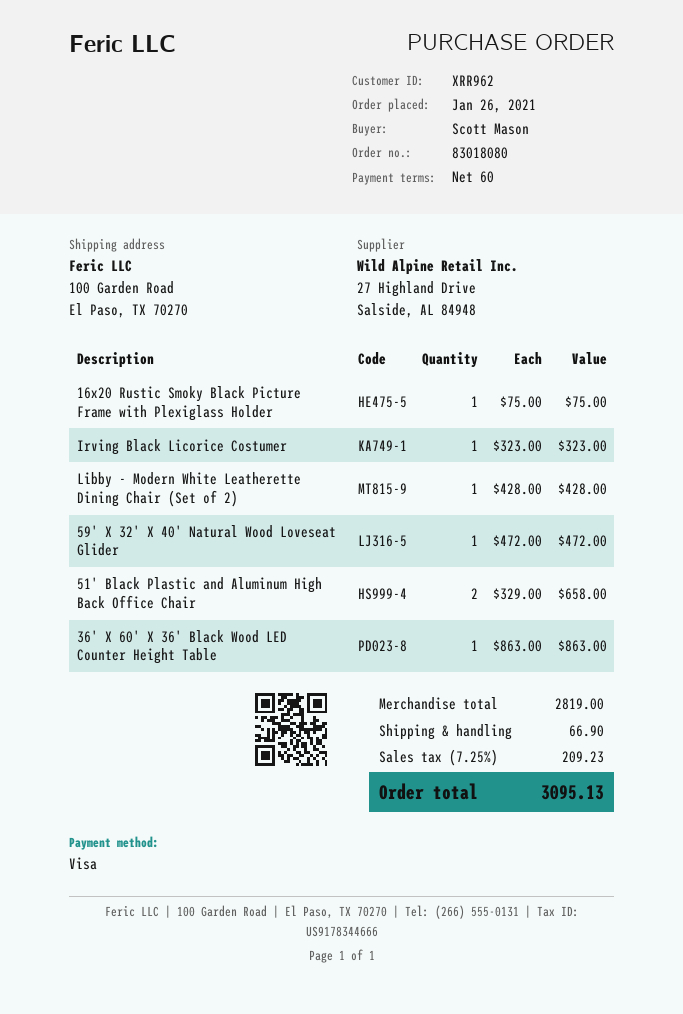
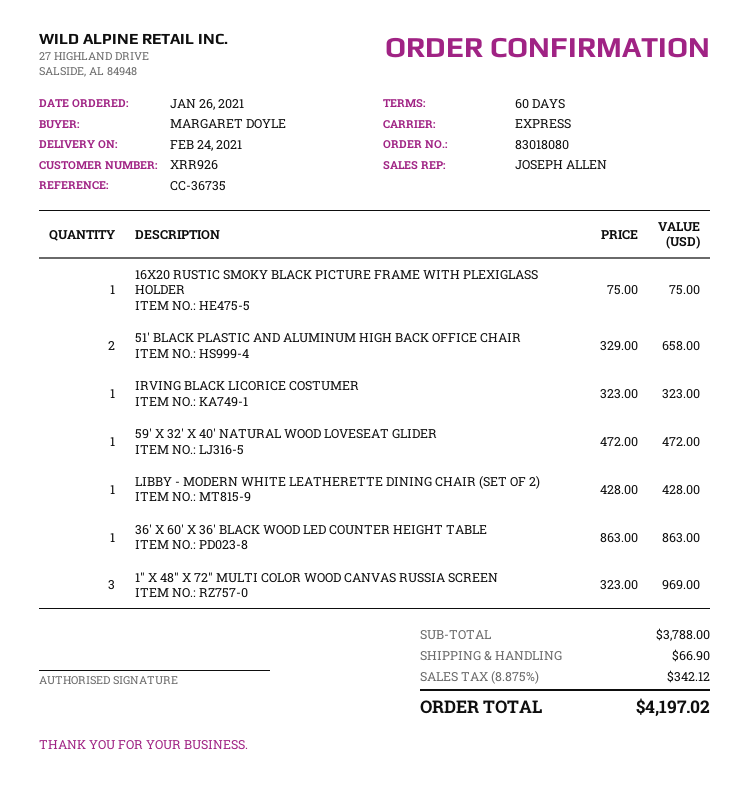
customer number: XRR962 -> XRR926
ordered by: Scott Mason -> MARGARET DOYLE
1" X 48" X 72" MULTI COLOR WOOD CANVAS RUSSIA SCREEN: none -> 3 x 323.00 = 969.00
subtotal: 2819.00 -> 3788.00
tax: 7.25% = 209.23 -> 8.875% = 342.12
total: 3095.13 -> 4197.02

